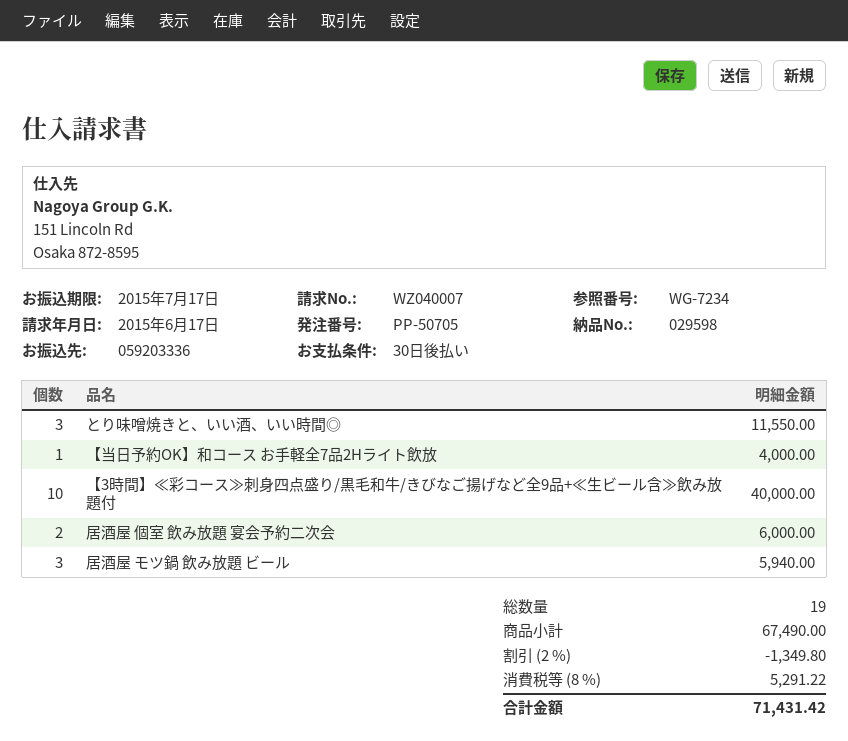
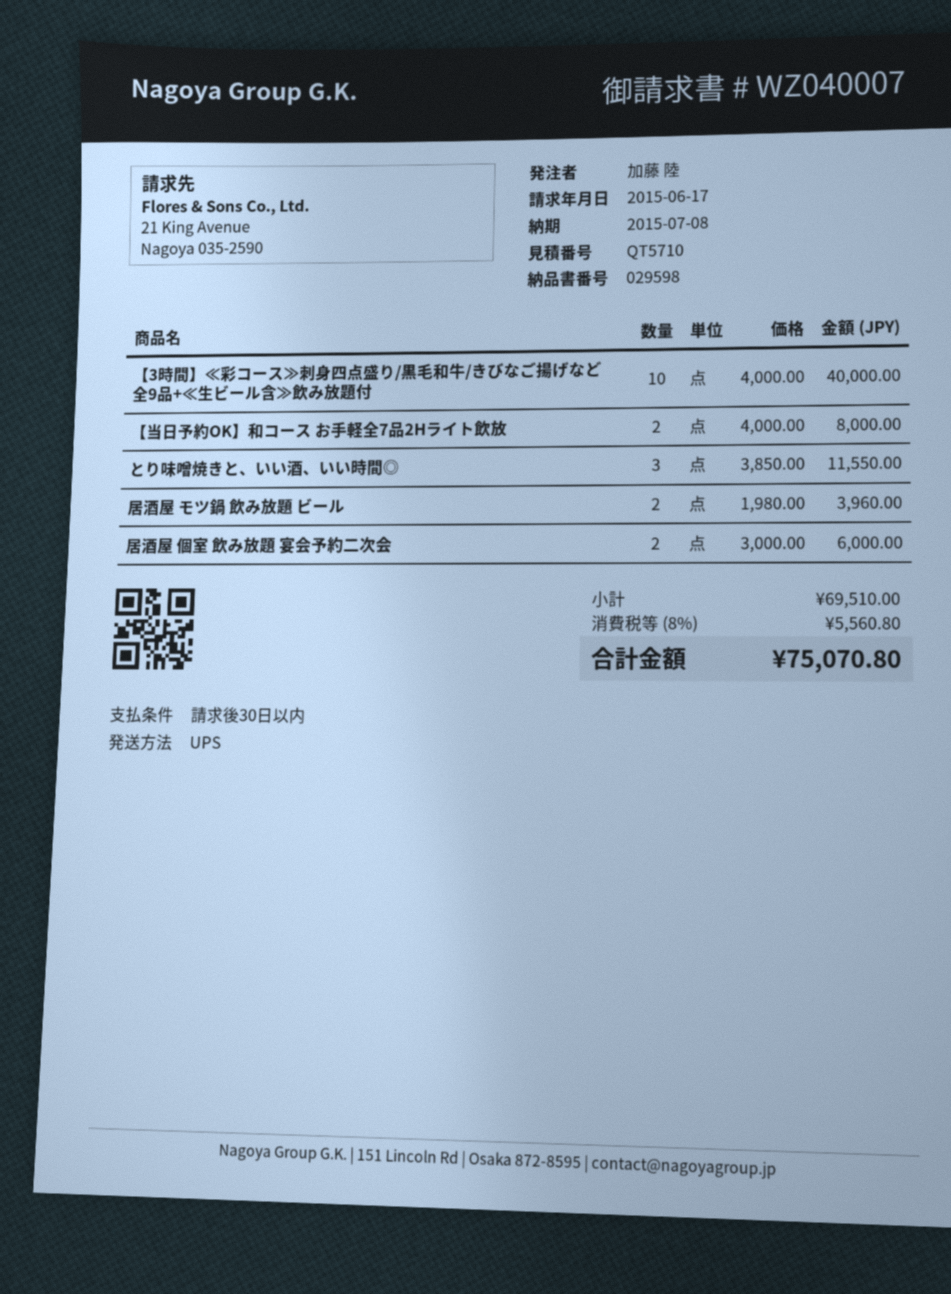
【当日予約OK】和コース お手軽全7品2Hライト飲放: 1 for 4000.00 -> 2 for 8000.00
居酒屋 モツ鍋 飲み放題 ビール: 3 for 5940.00 -> 2 for 3960.00
subtotal: 67490.00 -> 69510.00
discount: 2% = 1349.80 -> none
tax: 8% = 5291.22 -> 8% = 5560.80
total: 71431.42 -> 75070.80

